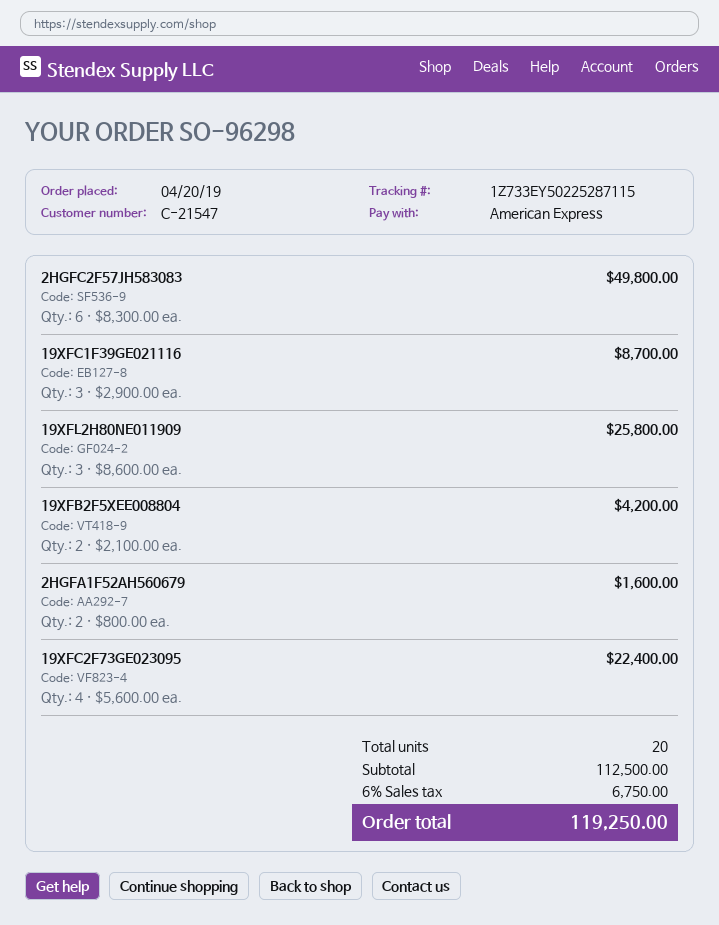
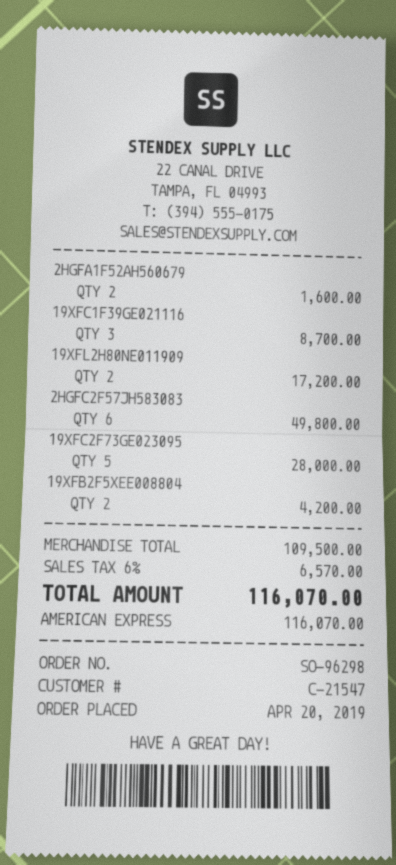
19XFL2H80NE011909: 3 for 25800.00 -> 2 for 17200.00
19XFC2F73GE023095: 4 for 22400.00 -> 5 for 28000.00
subtotal: 112500.00 -> 109500.00
tax: 6% = 6750.00 -> 6% = 6570.00
total: 119250.00 -> 116070.00

